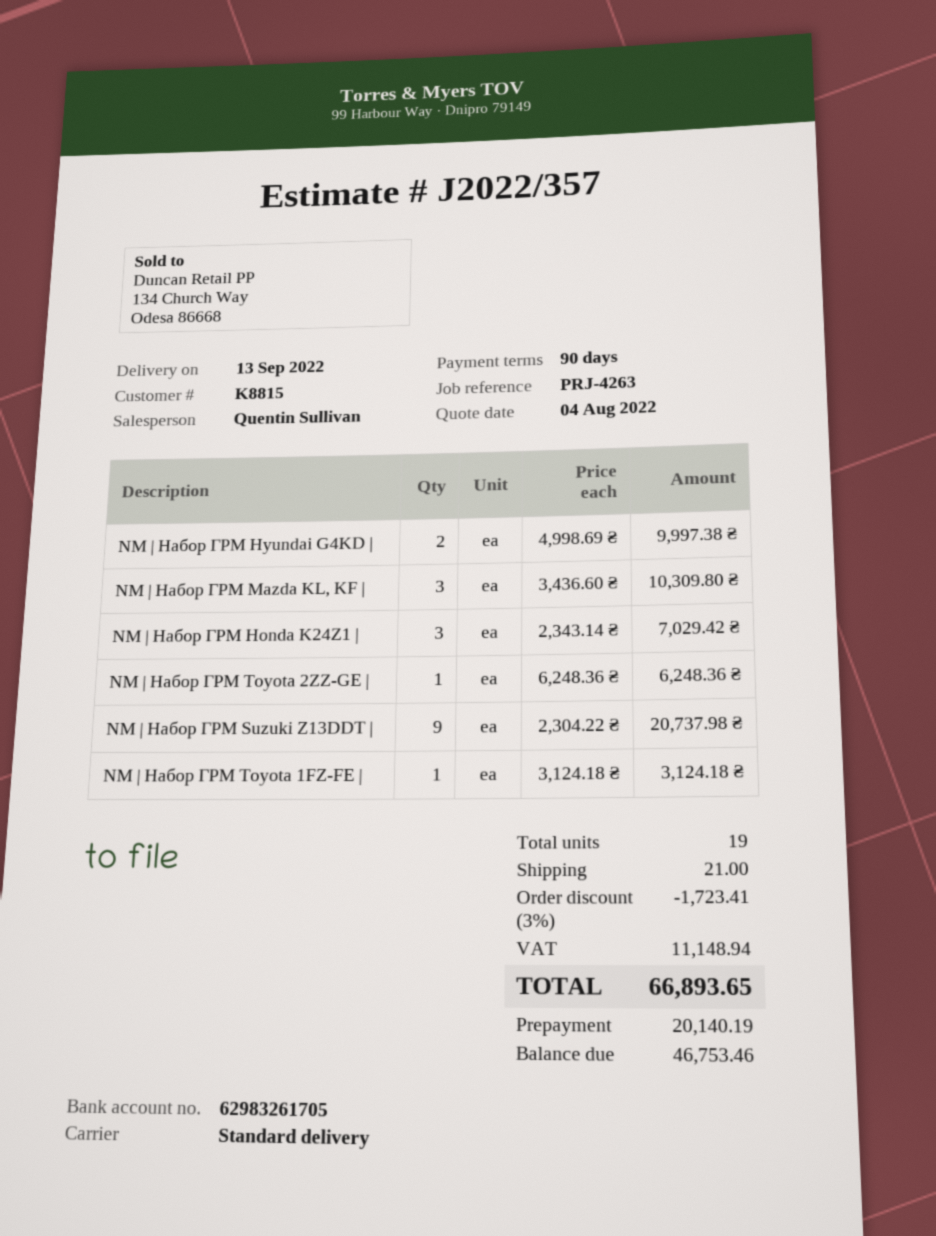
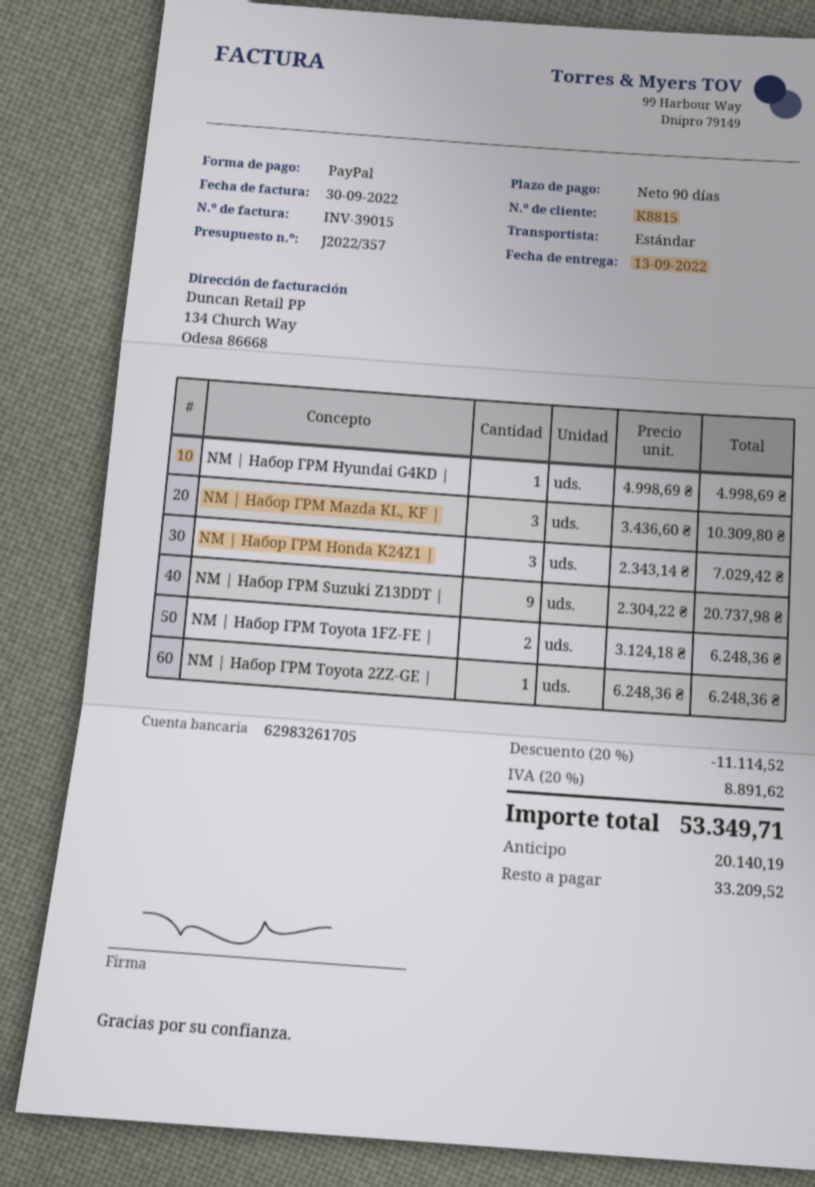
NM | Набор ГРМ Hyundai G4KD |: 2 x 4998.69 = 9997.38 -> 1 x 4998.69 = 4998.69
NM | Набор ГРМ Toyota 1FZ-FE |: 1 x 3124.18 = 3124.18 -> 2 x 3124.18 = 6248.36
discount: 3% = 1723.41 -> 20% = 11114.52
shipping: 21.00 -> none
tax: 11148.94 -> 8891.62
total: 66893.65 -> 53349.71
balance: 46753.46 -> 33209.52

